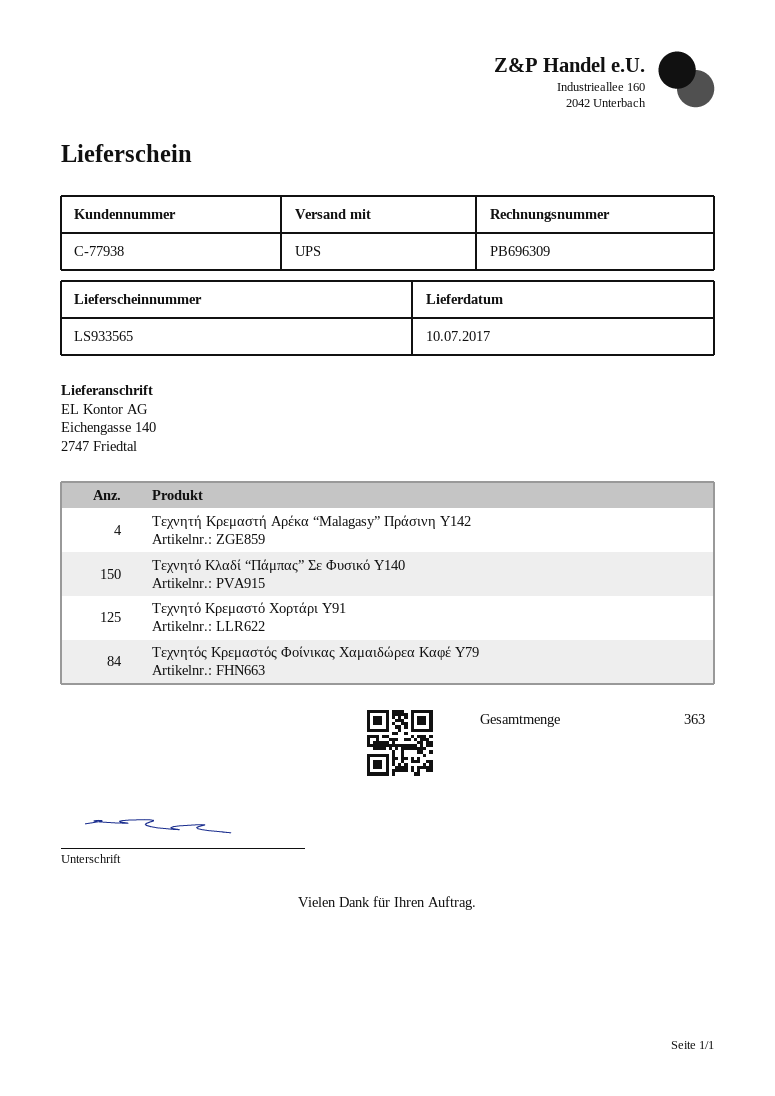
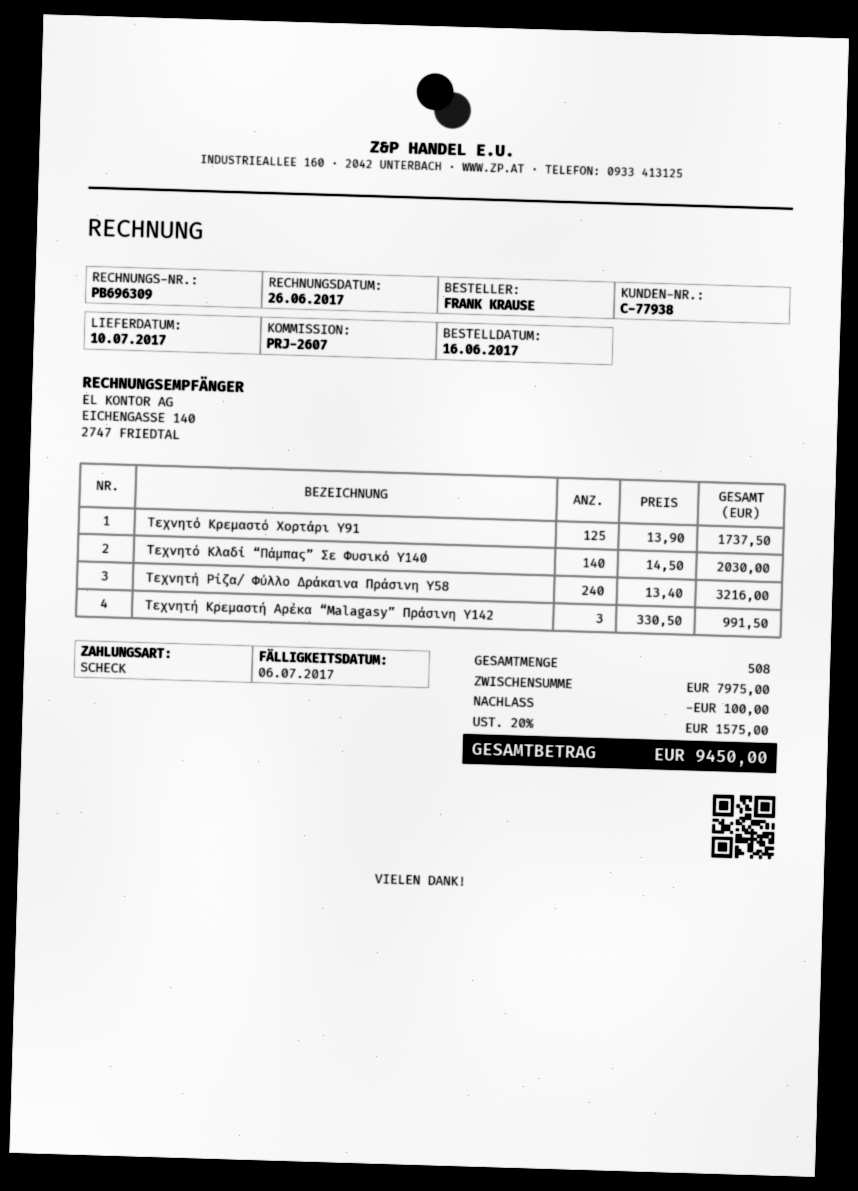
Τεχνητή Κρεμαστή Αρέκα “Malagasy” Πράσινη Υ142: 4 -> 3
Τεχνητό Κλαδί “Πάμπας” Σε Φυσικό Υ140: 150 -> 140
Τεχνητός Κρεμαστός Φοίνικας Χαμαιδώρεα Καφέ Υ79: 84 -> none
Τεχνητή Ρίζα/ Φύλλο Δράκαινα Πράσινη Y58: none -> 240
total quantity: 363 -> 508

